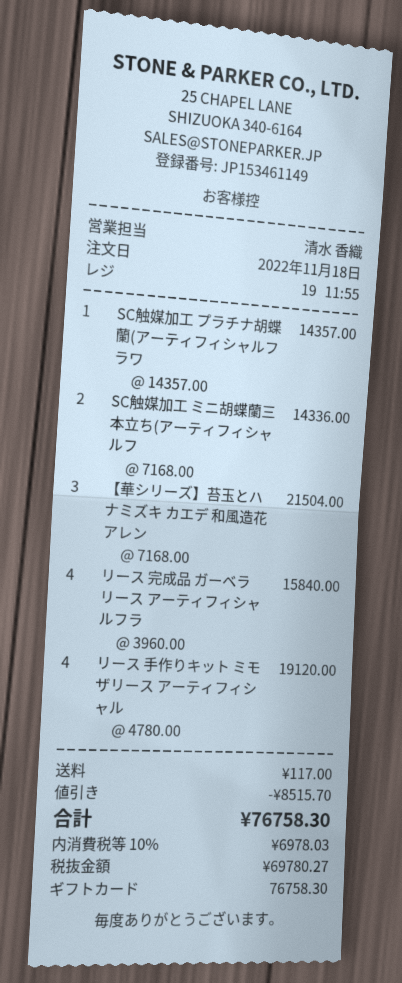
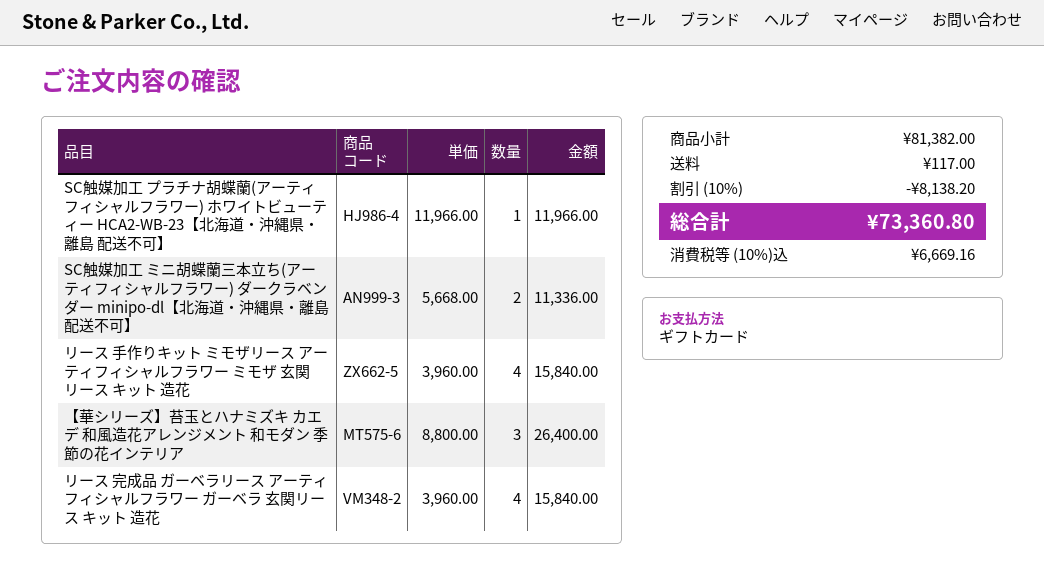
SC触媒加工 プラチナ胡蝶蘭(アーティフィシャルフラワ: 1 x 14357.00 = 14357.00 -> 1 x 11966.00 = 11966.00
SC触媒加工 ミニ胡蝶蘭三本立ち(アーティフィシャルフ: 2 x 7168.00 = 14336.00 -> 2 x 5668.00 = 11336.00
【華シリーズ】苔玉とハナミズキ カエデ 和風造花アレン: 3 x 7168.00 = 21504.00 -> 3 x 8800.00 = 26400.00
リース 手作りキット ミモザリース アーティフィシャル: 4 x 4780.00 = 19120.00 -> 4 x 3960.00 = 15840.00
discount: 8515.70 -> 8138.20
tax: 10% = 6978.03 -> 10% = 6669.16
total: 76758.30 -> 73360.80

